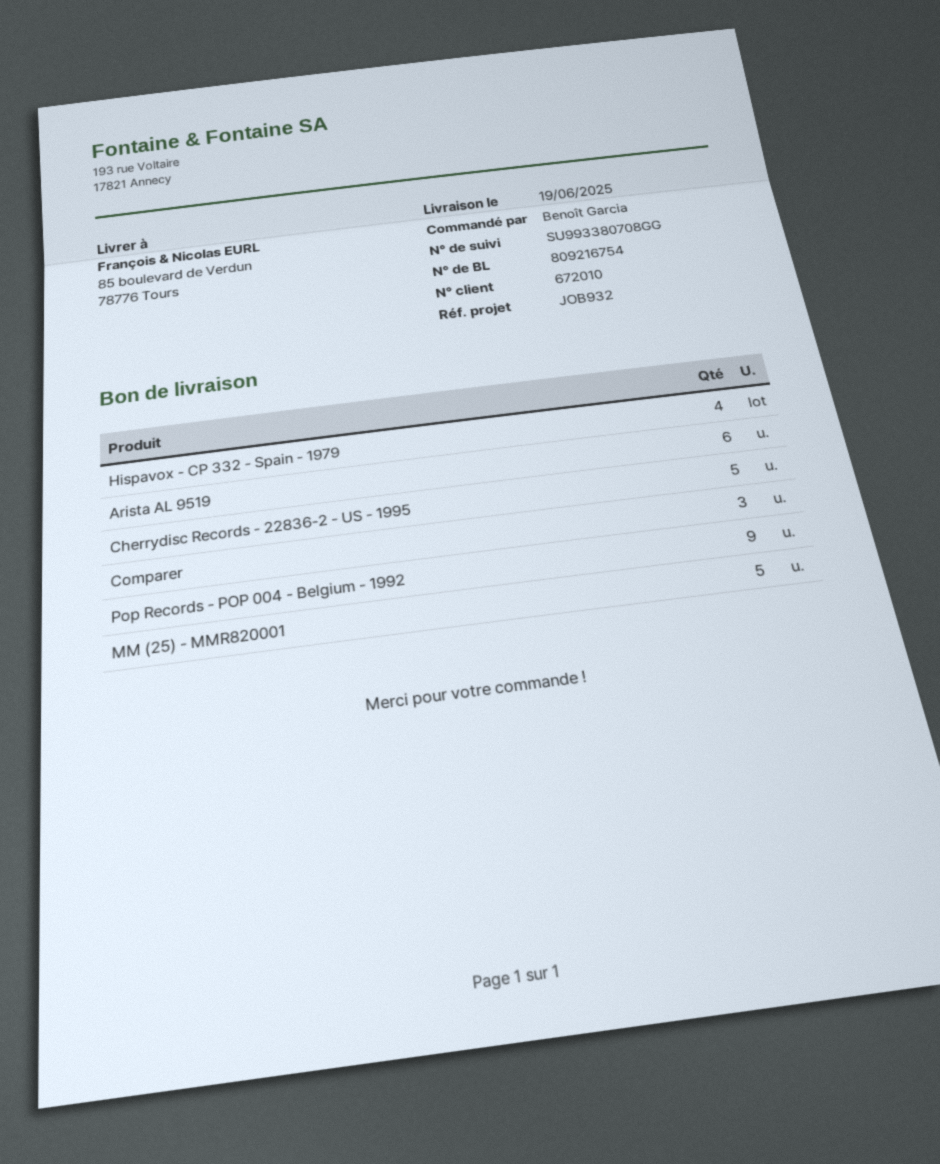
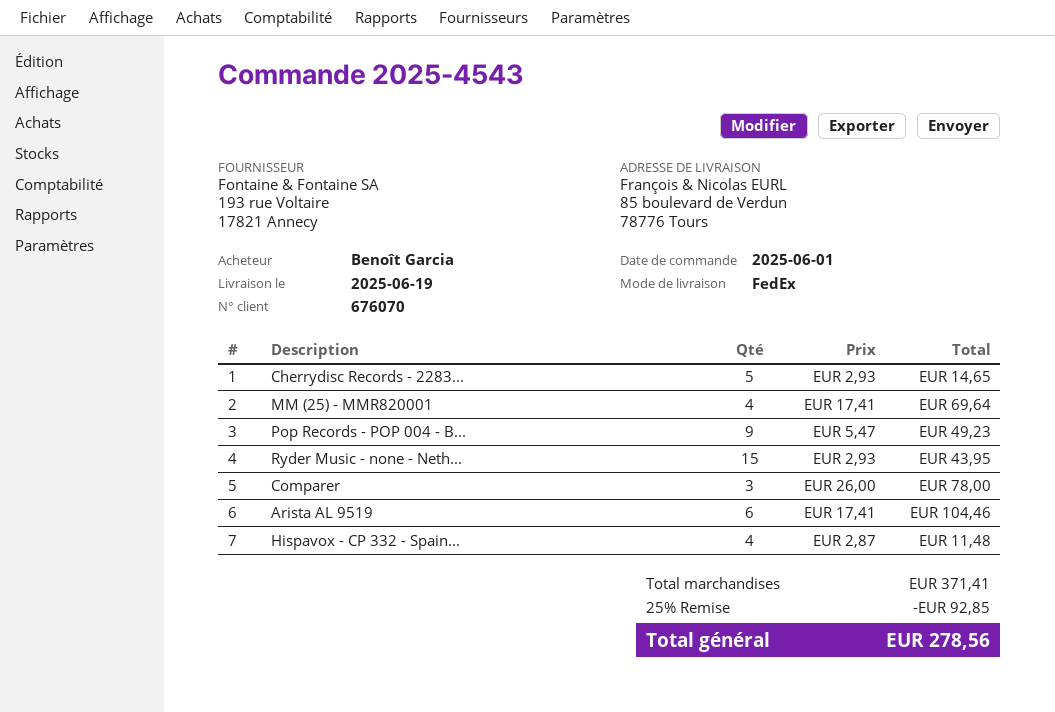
customer number: 672010 -> 676070
MM (25) - MMR820001: 5 -> 4
Ryder Music - none - Neth...: none -> 15

